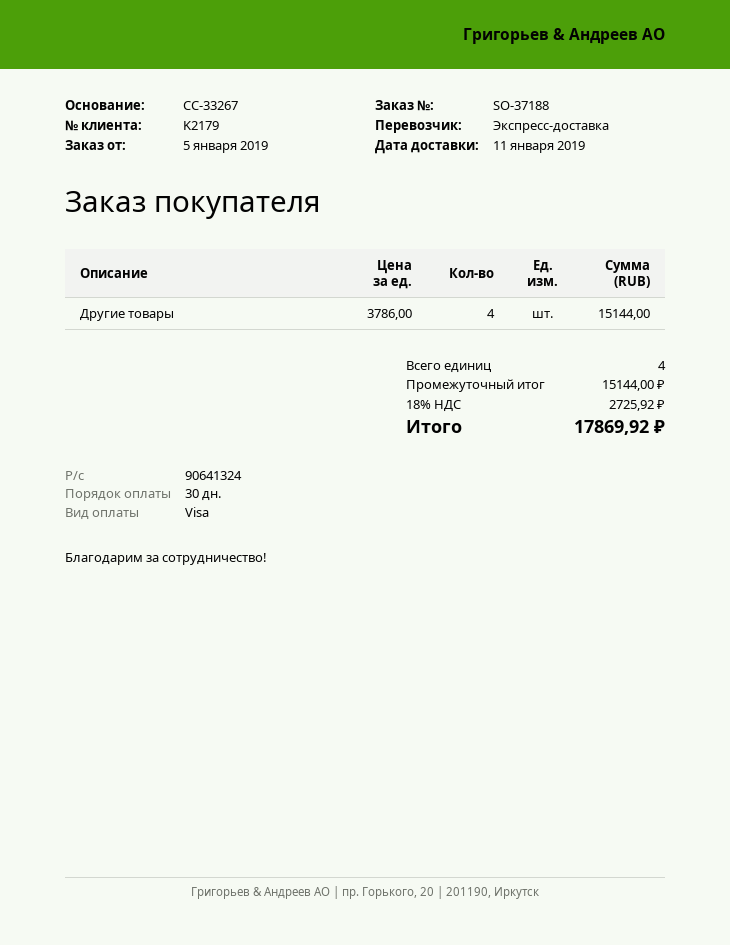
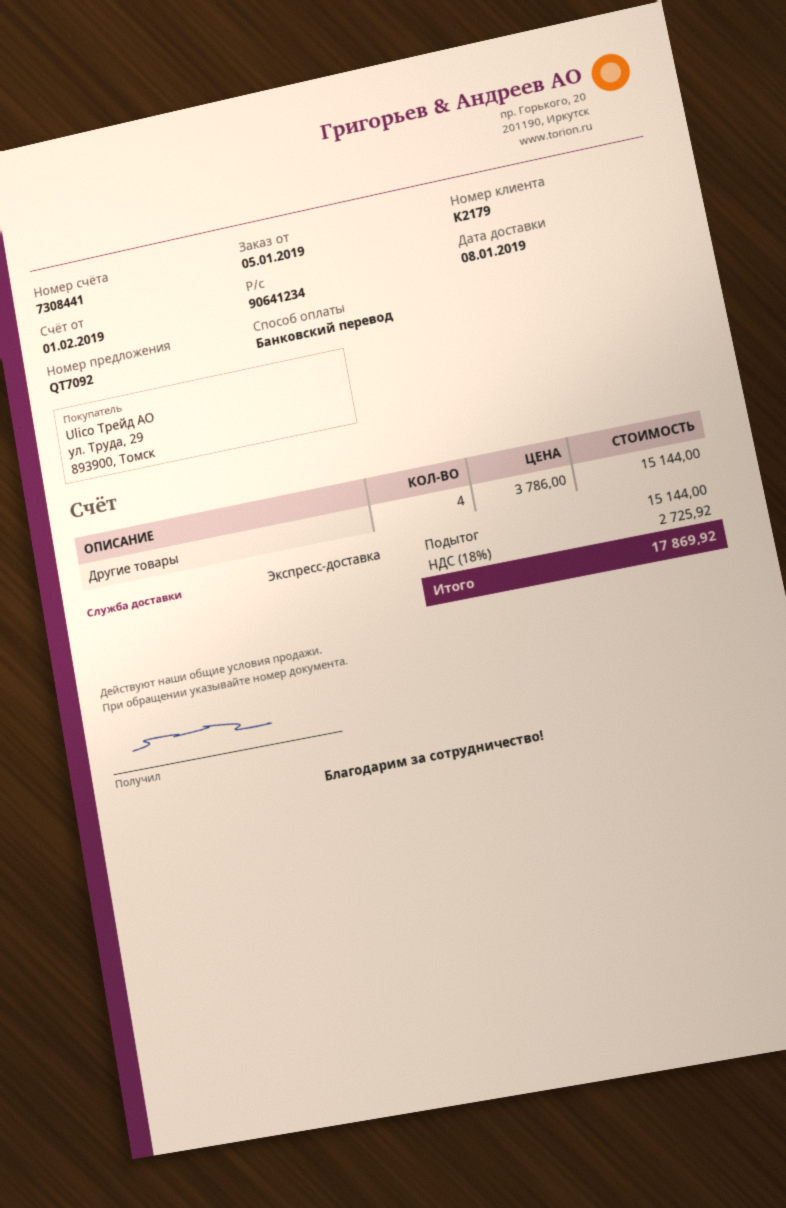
delivery date: 2019-01-11 -> 2019-01-08
payment method: Visa -> bank transfer
bank account: 90641324 -> 90641234

